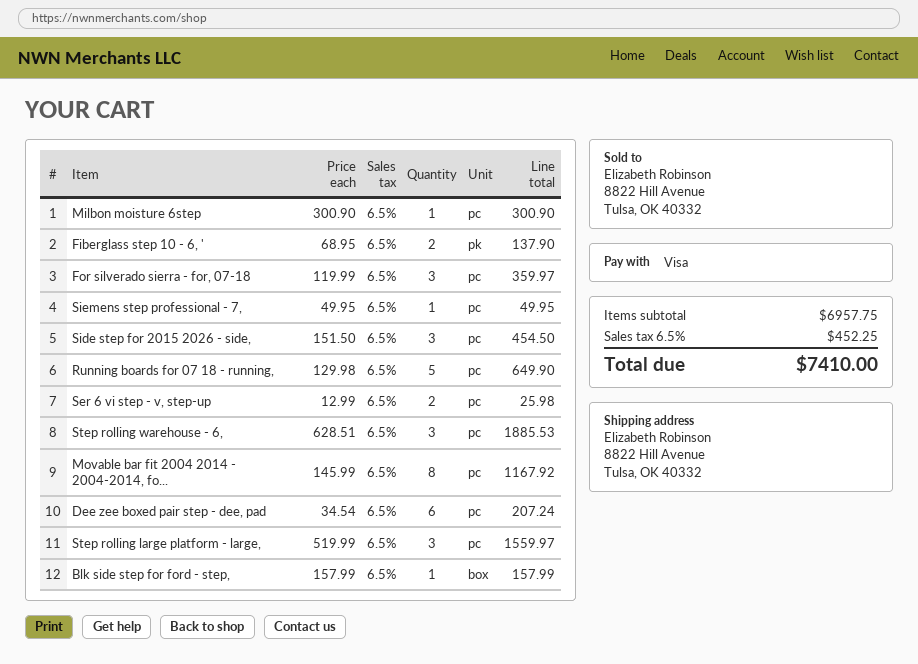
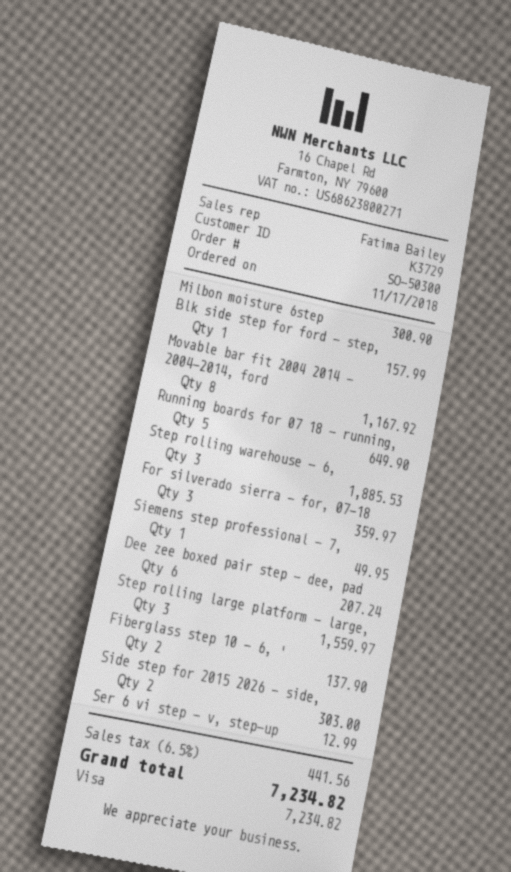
Side step for 2015 2026 - side,: 3 for 454.50 -> 2 for 303.00
Ser 6 vi step - v, step-up: 2 for 25.98 -> 1 for 12.99
tax: 6.5% = 452.25 -> 6.5% = 441.56
total: 7410.00 -> 7234.82

